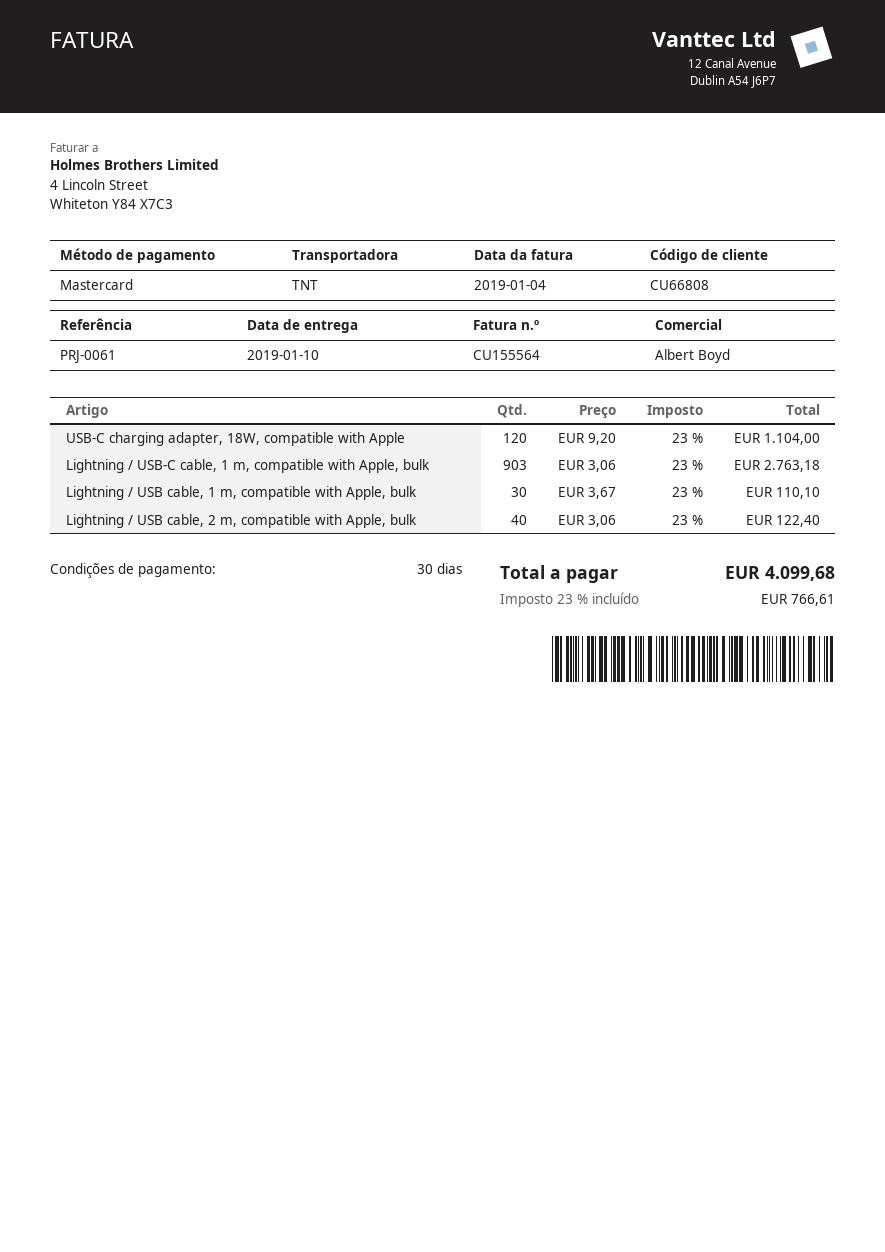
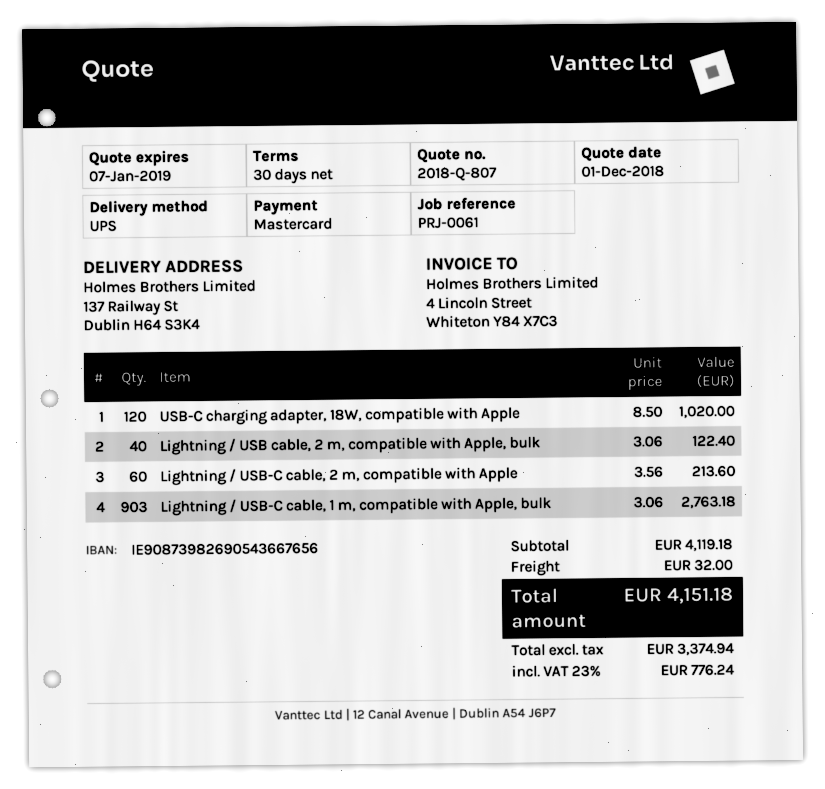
shipping method: TNT -> UPS
USB-C charging adapter, 18W, compatible with Apple: 120 x 9.20 = 1104.00 -> 120 x 8.50 = 1020.00
Lightning / USB cable, 1 m, compatible with Apple, bulk: 30 x 3.67 = 110.10 -> none
Lightning / USB-C cable, 2 m, compatible with Apple: none -> 60 x 3.56 = 213.60
shipping: none -> 32.00
tax: 23% = 766.61 -> 23% = 776.24
total: 4099.68 -> 4151.18

